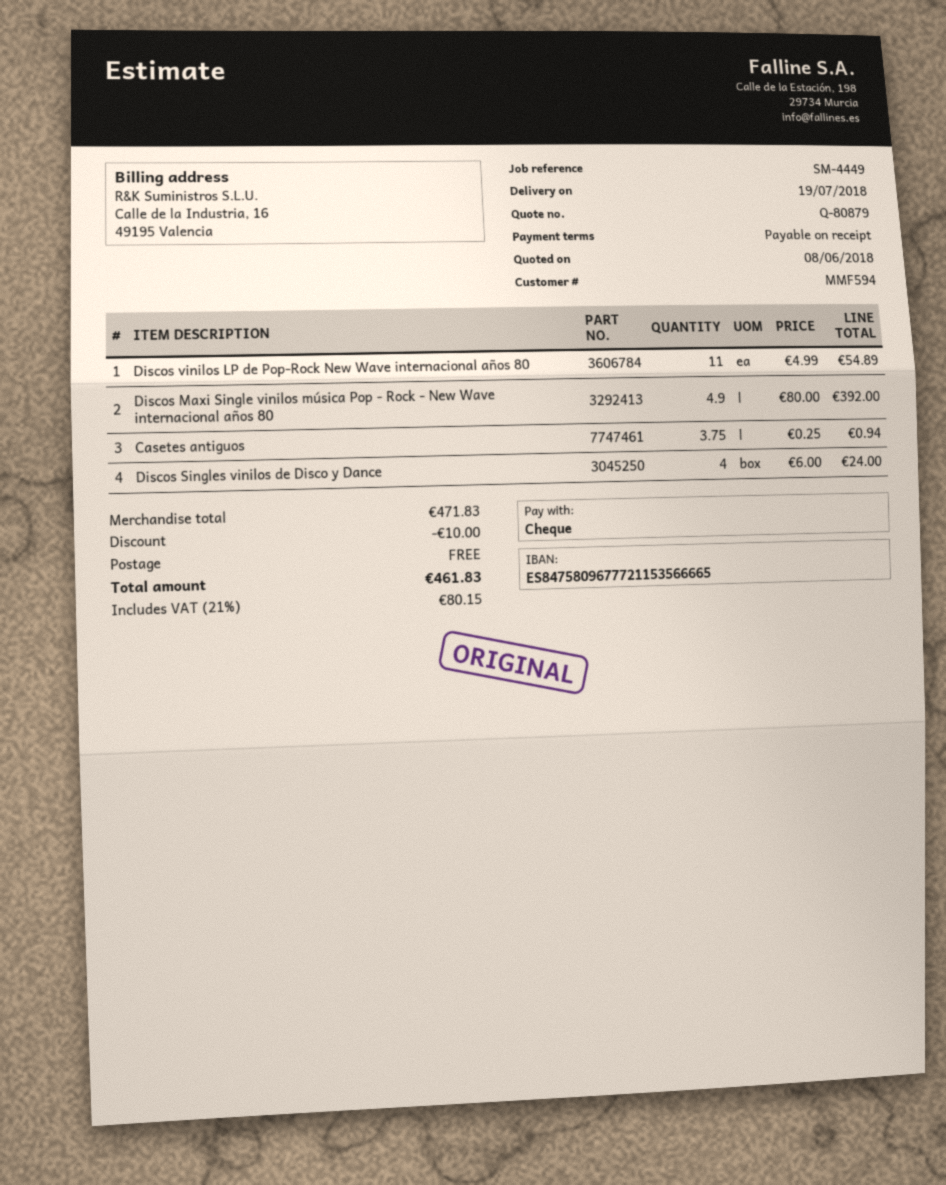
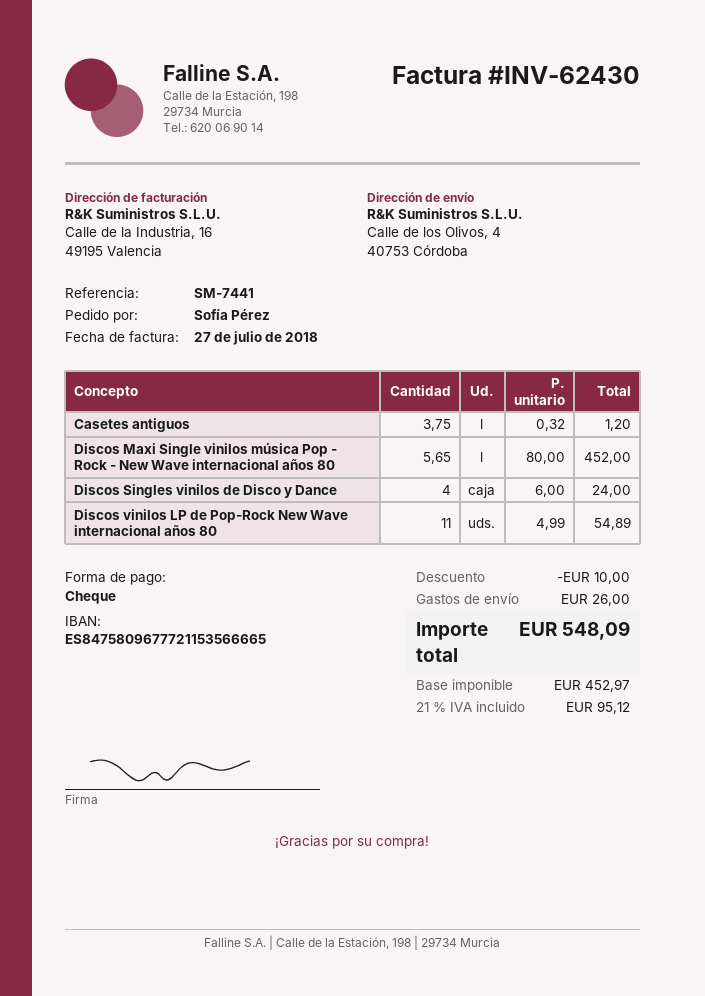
reference: SM-4449 -> SM-7441
Discos Maxi Single vinilos música Pop - Rock - New Wave internacional años 80: 4.9 x 80.00 = 392.00 -> 5.65 x 80.00 = 452.00
Casetes antiguos: 3.75 x 0.25 = 0.94 -> 3.75 x 0.32 = 1.20
shipping: 0.00 -> 26.00
tax: 21% = 80.15 -> 21% = 95.12
total: 461.83 -> 548.09

